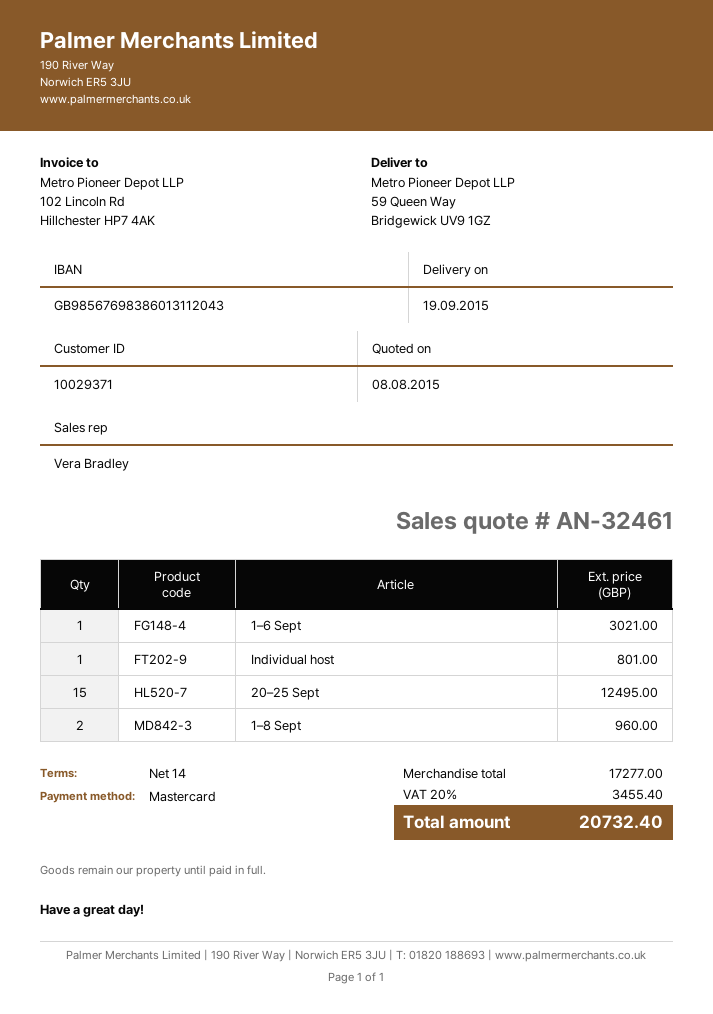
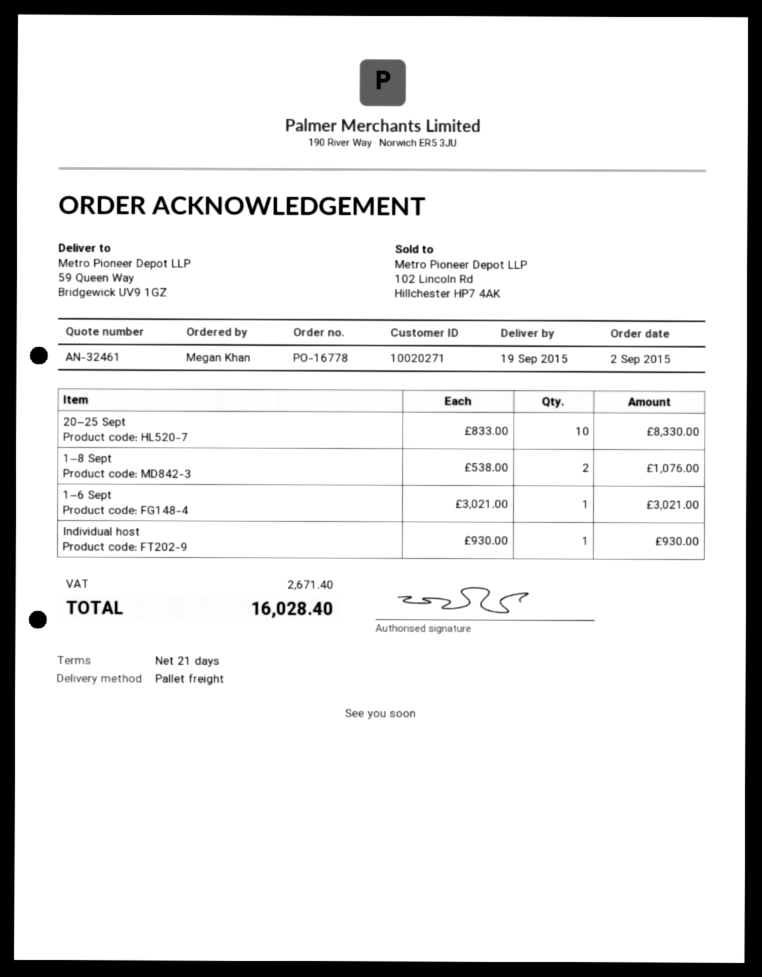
payment terms: 14 days -> 21 days
customer number: 10029371 -> 10020271
Individual host: 1 for 801.00 -> 1 for 930.00
20–25 Sept: 15 for 12495.00 -> 10 for 8330.00
1–8 Sept: 2 for 960.00 -> 2 for 1076.00
tax: 3455.40 -> 2671.40
total: 20732.40 -> 16028.40

